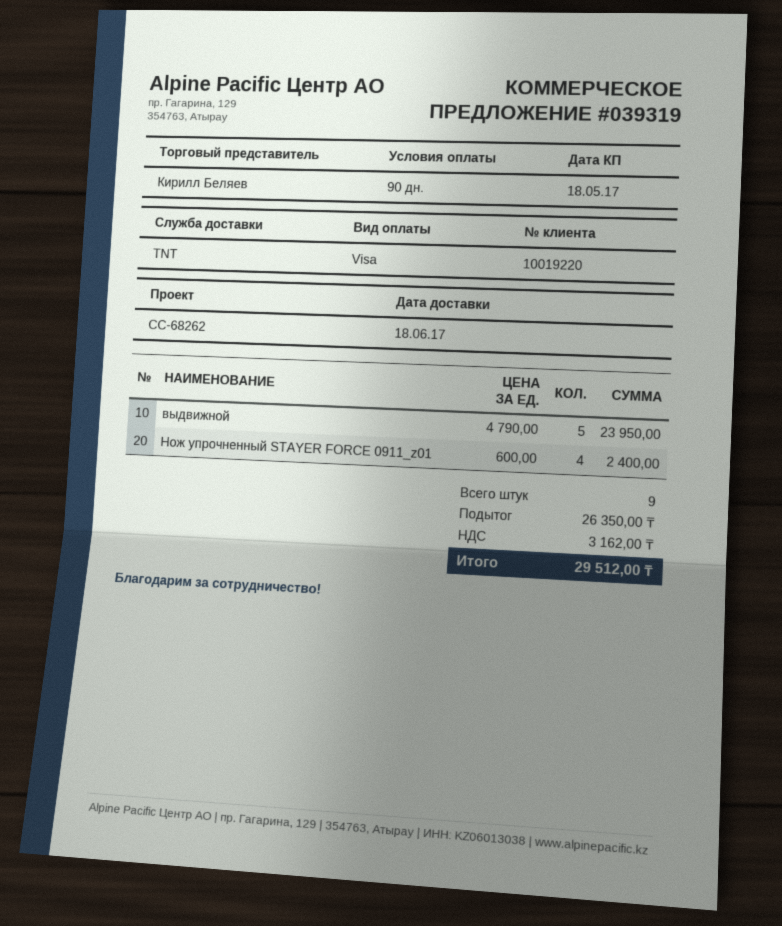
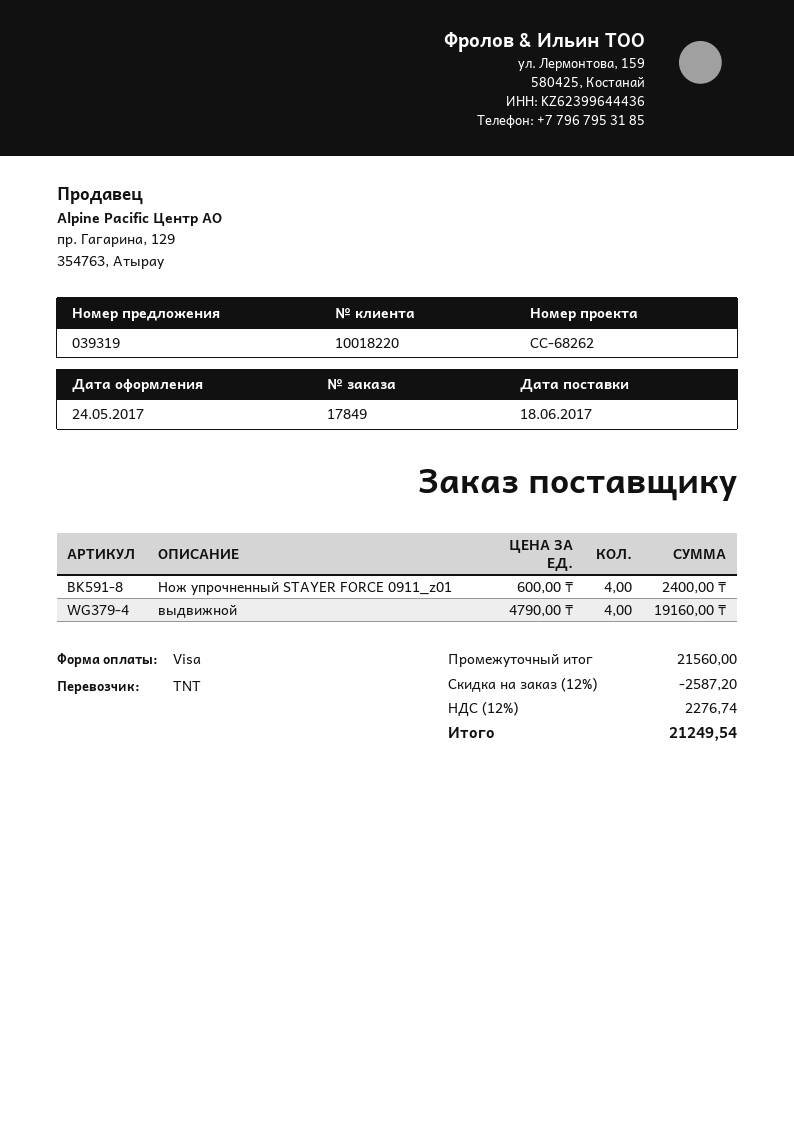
customer number: 10019220 -> 10018220
выдвижной: 5 x 4790.00 = 23950.00 -> 4 x 4790.00 = 19160.00
subtotal: 26350.00 -> 21560.00
discount: none -> 12% = 2587.20
tax: 3162.00 -> 2276.74
total: 29512.00 -> 21249.54

